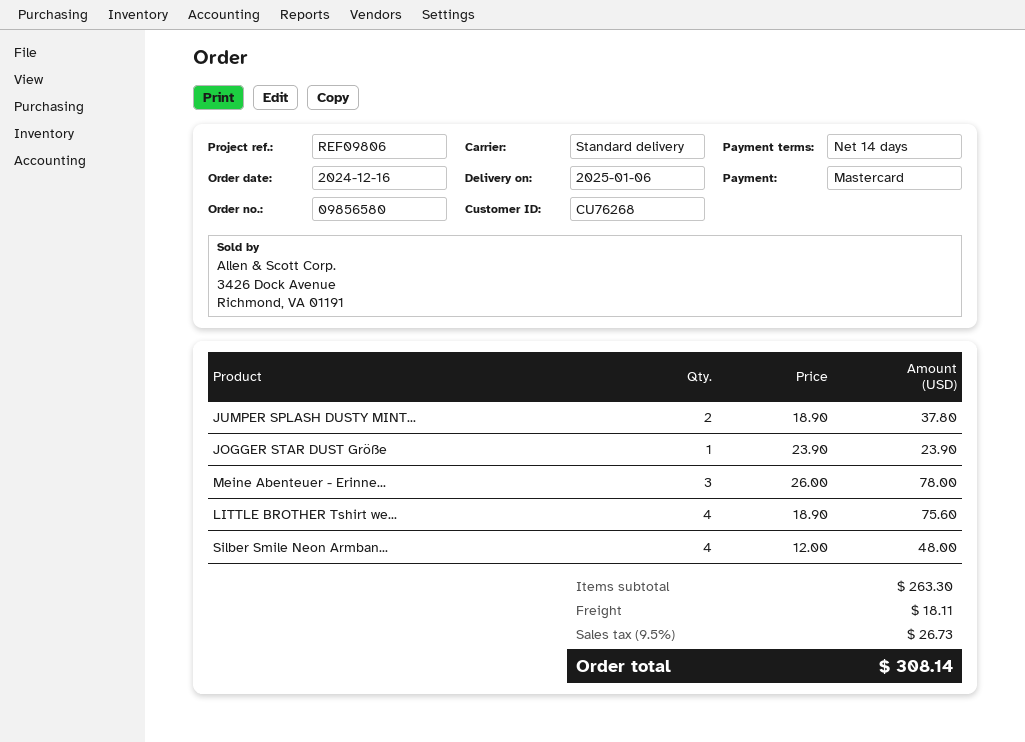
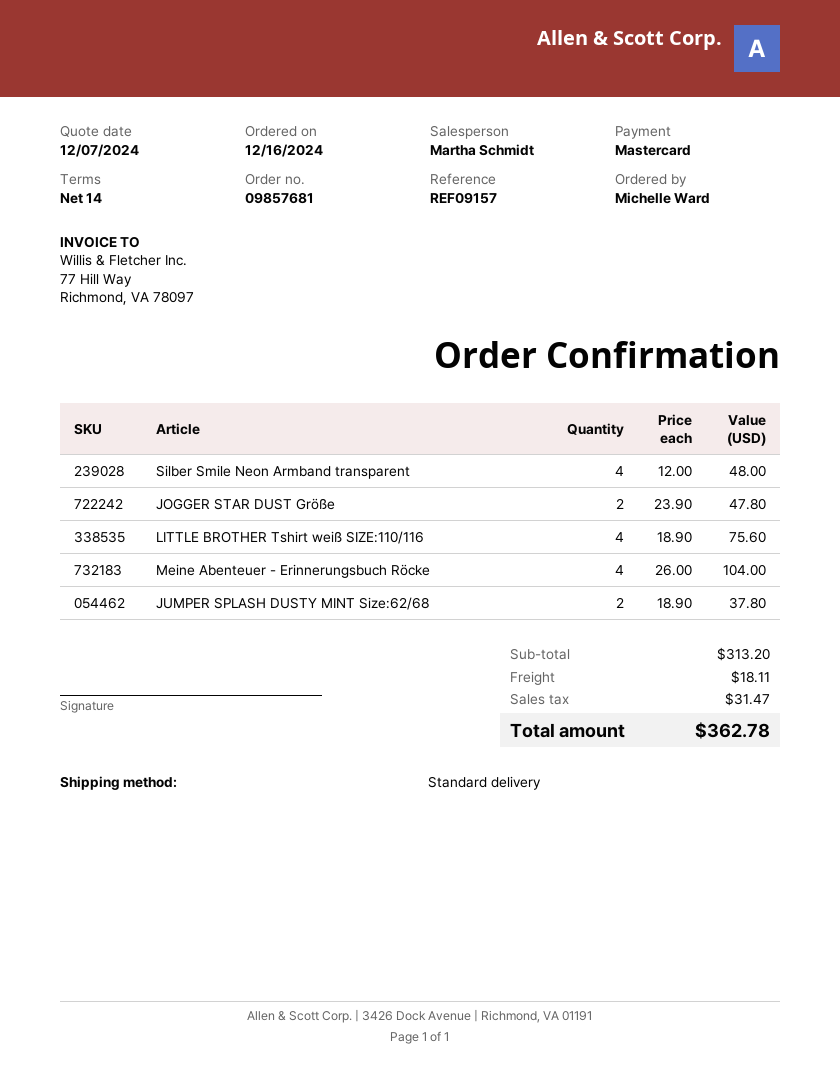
order number: 09856580 -> 09857681
reference: REF09806 -> REF09157
JOGGER STAR DUST Größe: 1 x 23.90 = 23.90 -> 2 x 23.90 = 47.80
Meine Abenteuer - Erinne...: 3 x 26.00 = 78.00 -> 4 x 26.00 = 104.00
subtotal: 263.30 -> 313.20
tax: 26.73 -> 31.47
total: 308.14 -> 362.78

